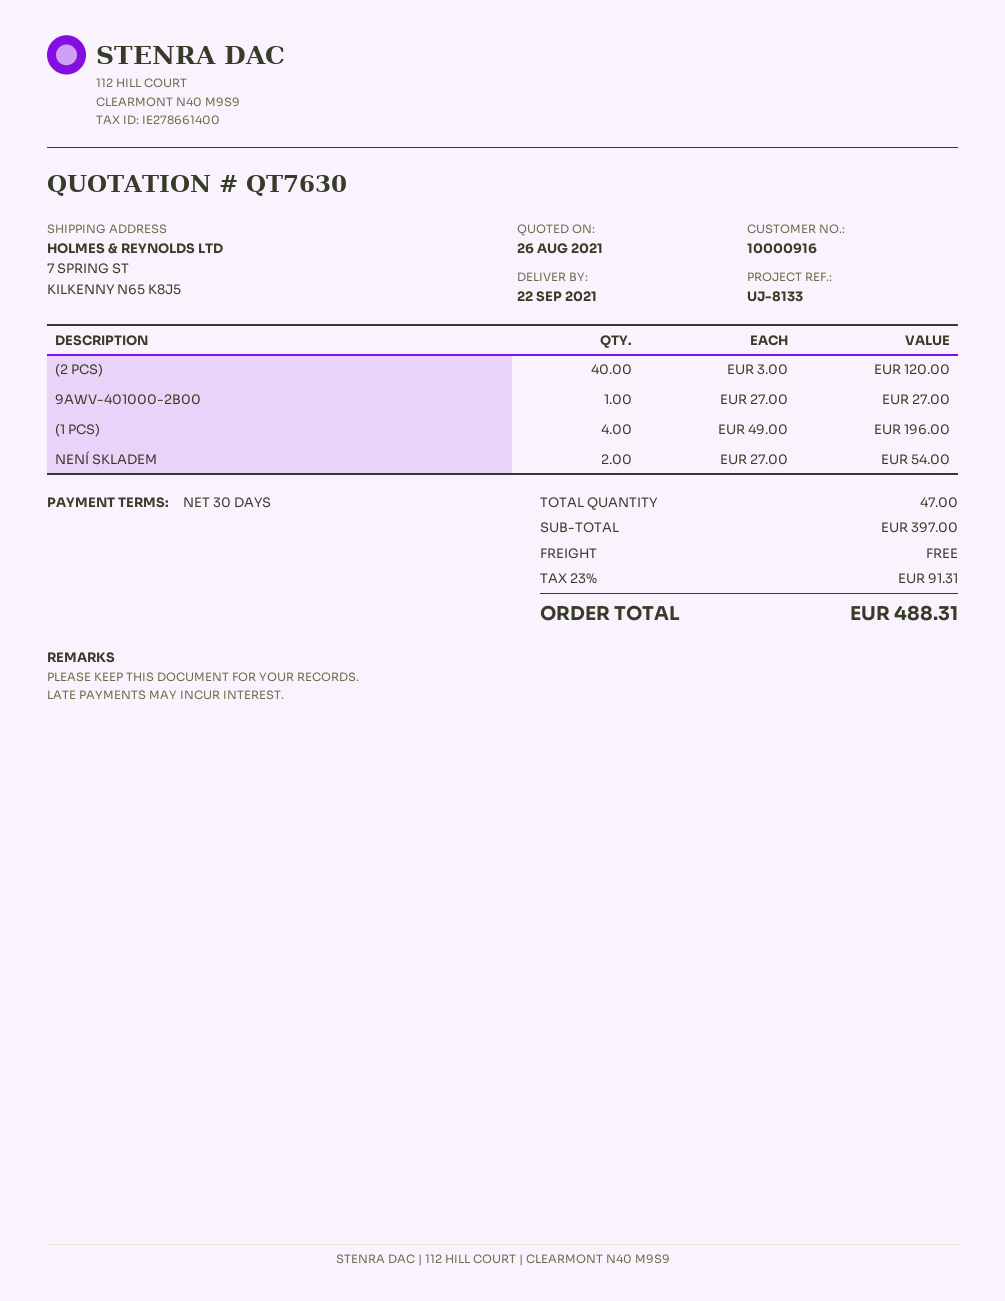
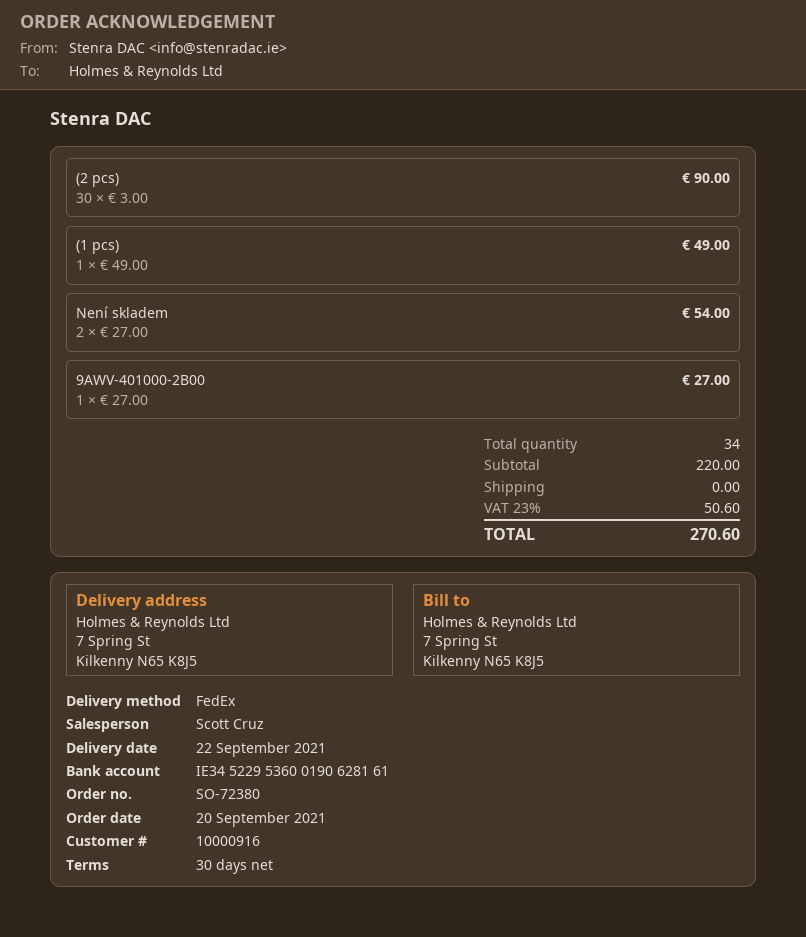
(2 PCS): 40 x 3.00 = 120.00 -> 30 x 3.00 = 90.00
(1 PCS): 4 x 49.00 = 196.00 -> 1 x 49.00 = 49.00
total quantity: 47 -> 34
subtotal: 397.00 -> 220.00
tax: 23% = 91.31 -> 23% = 50.60
total: 488.31 -> 270.60

